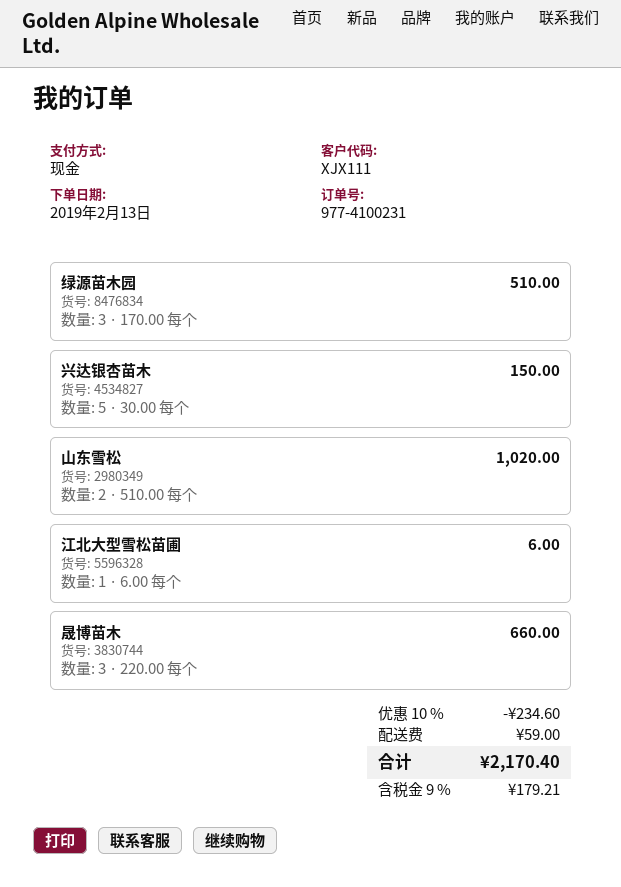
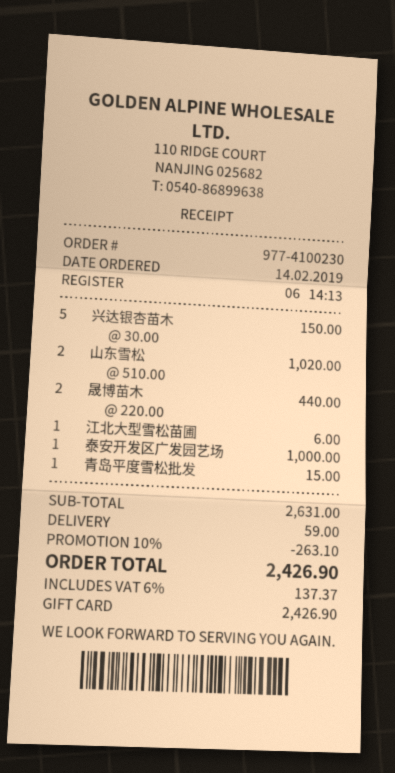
order number: 977-4100231 -> 977-4100230
order date: 2019-02-13 -> 2019-02-14
payment method: cash -> gift card
绿源苗木园: 3 x 170.00 = 510.00 -> none
晟博苗木: 3 x 220.00 = 660.00 -> 2 x 220.00 = 440.00
泰安开发区广发园艺场: none -> 1 x 1000.00 = 1000.00
青岛平度雪松批发: none -> 1 x 15.00 = 15.00
discount: 10% = 234.60 -> 10% = 263.10
tax: 9% = 179.21 -> 6% = 137.37
total: 2170.40 -> 2426.90

